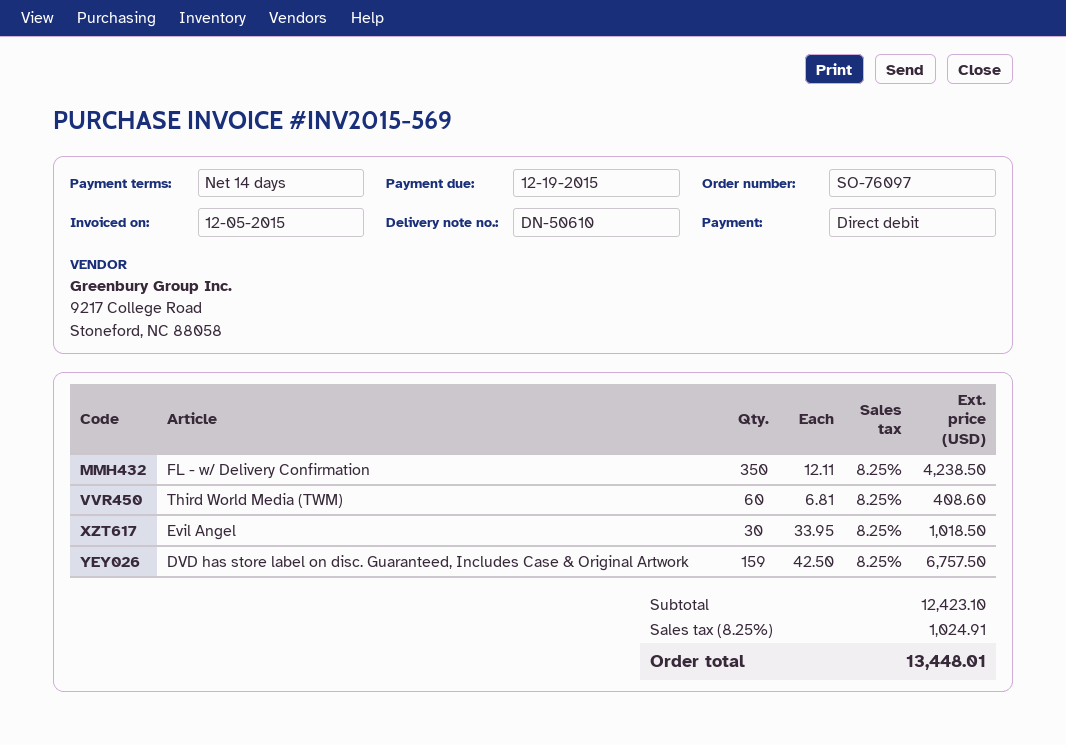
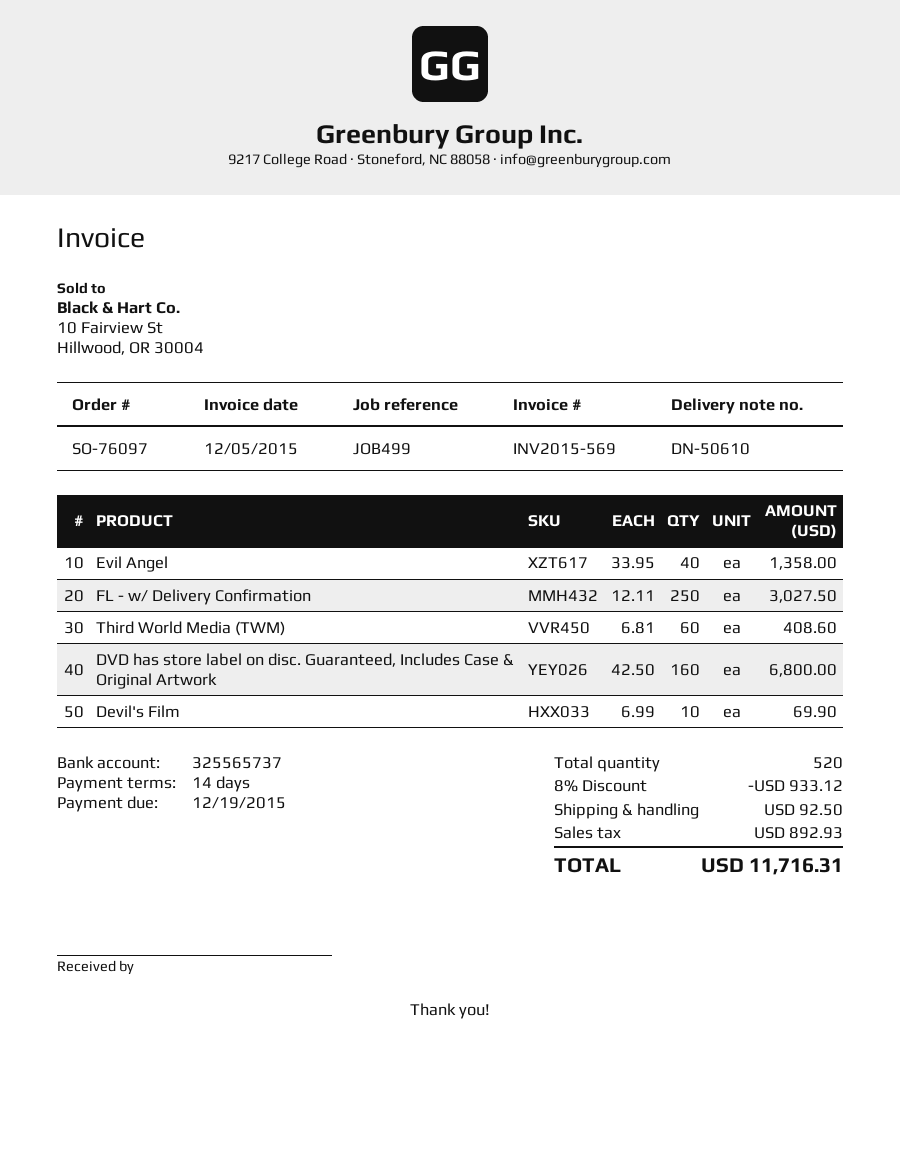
FL - w/ Delivery Confirmation: 350 x 12.11 = 4238.50 -> 250 x 12.11 = 3027.50
Evil Angel: 30 x 33.95 = 1018.50 -> 40 x 33.95 = 1358.00
DVD has store label on disc. Guaranteed, Includes Case & Original Artwork: 159 x 42.50 = 6757.50 -> 160 x 42.50 = 6800.00
Devil's Film: none -> 10 x 6.99 = 69.90
discount: none -> 8% = 933.12
shipping: none -> 92.50
tax: 1024.91 -> 892.93
total: 13448.01 -> 11716.31

